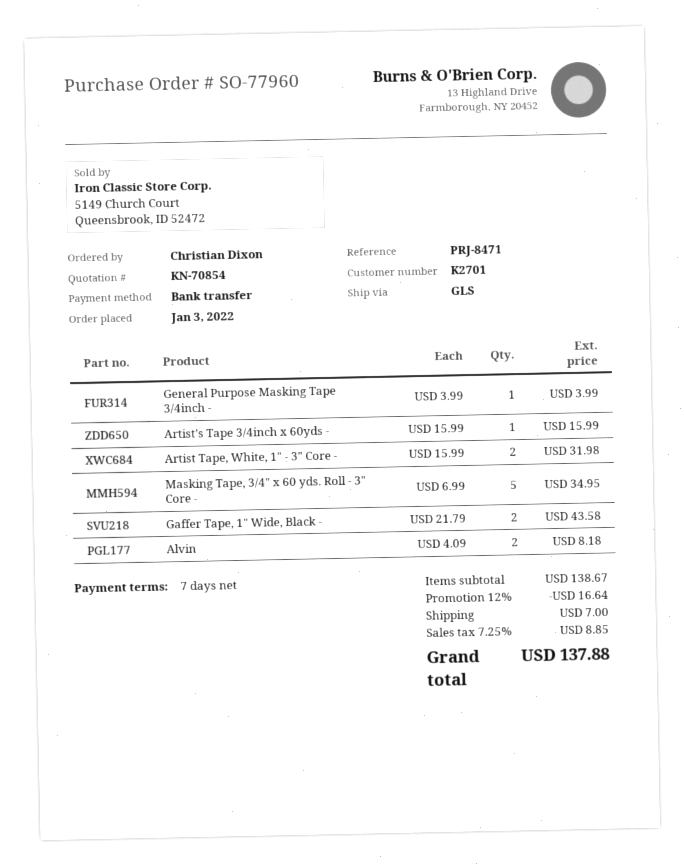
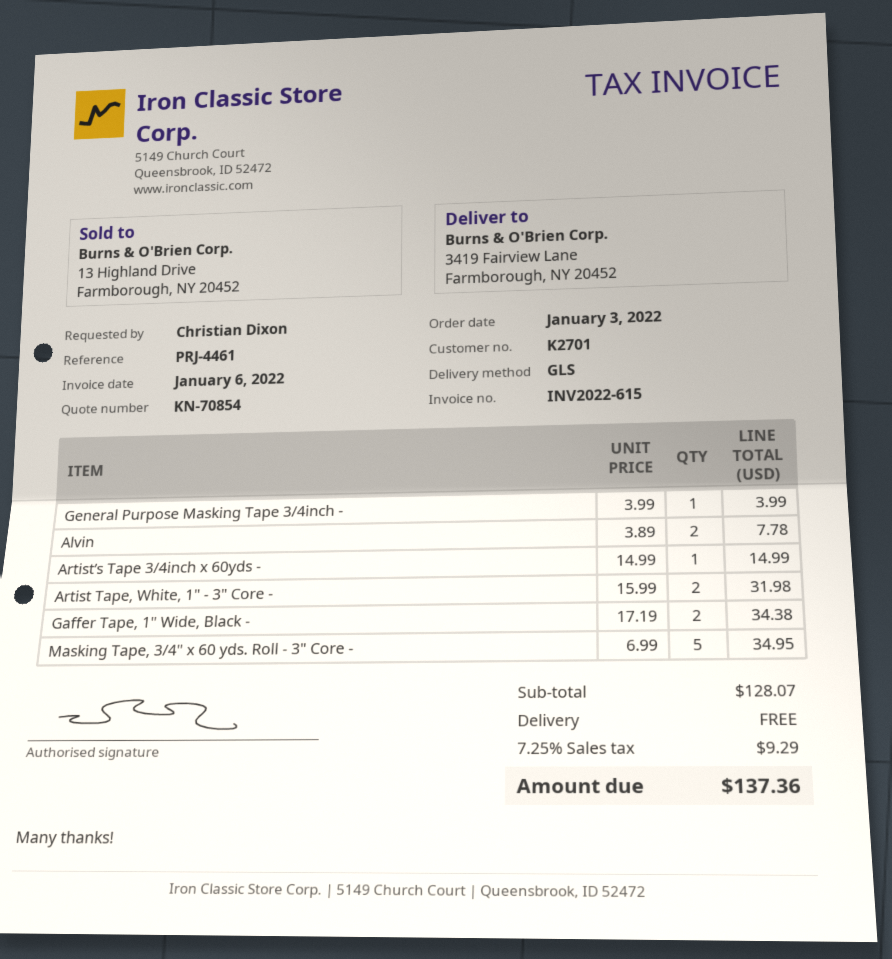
reference: PRJ-8471 -> PRJ-4461
Artist’s Tape 3/4inch x 60yds -: 1 x 15.99 = 15.99 -> 1 x 14.99 = 14.99
Gaffer Tape, 1" Wide, Black -: 2 x 21.79 = 43.58 -> 2 x 17.19 = 34.38
Alvin: 2 x 4.09 = 8.18 -> 2 x 3.89 = 7.78
subtotal: 138.67 -> 128.07
discount: 12% = 16.64 -> none
shipping: 7.00 -> 0.00
tax: 7.25% = 8.85 -> 7.25% = 9.29
total: 137.88 -> 137.36

